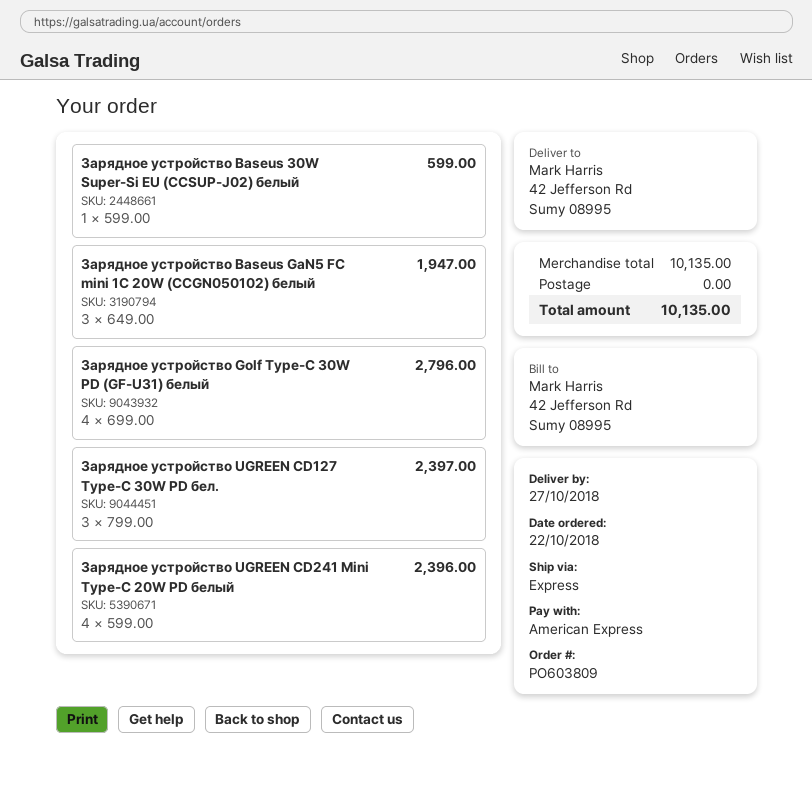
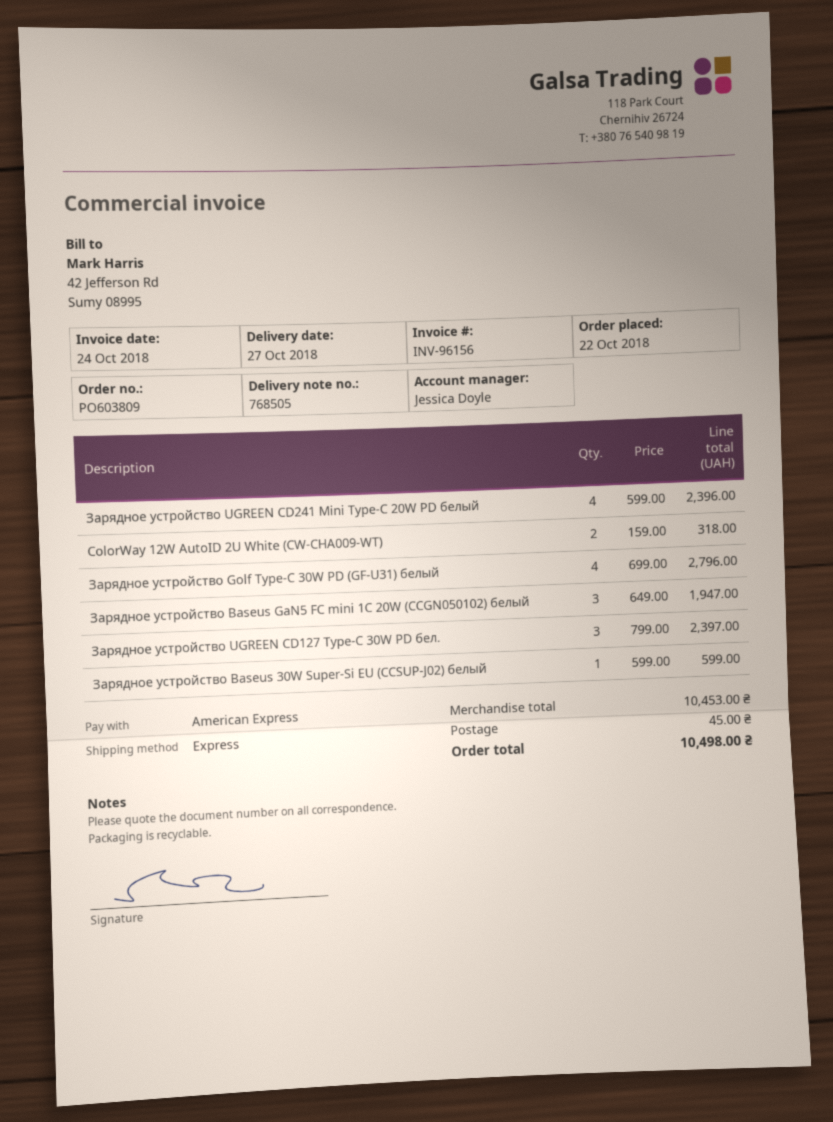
ColorWay 12W AutoID 2U White (CW-CHA009-WT): none -> 2 x 159.00 = 318.00
subtotal: 10135.00 -> 10453.00
shipping: 0.00 -> 45.00
total: 10135.00 -> 10498.00

